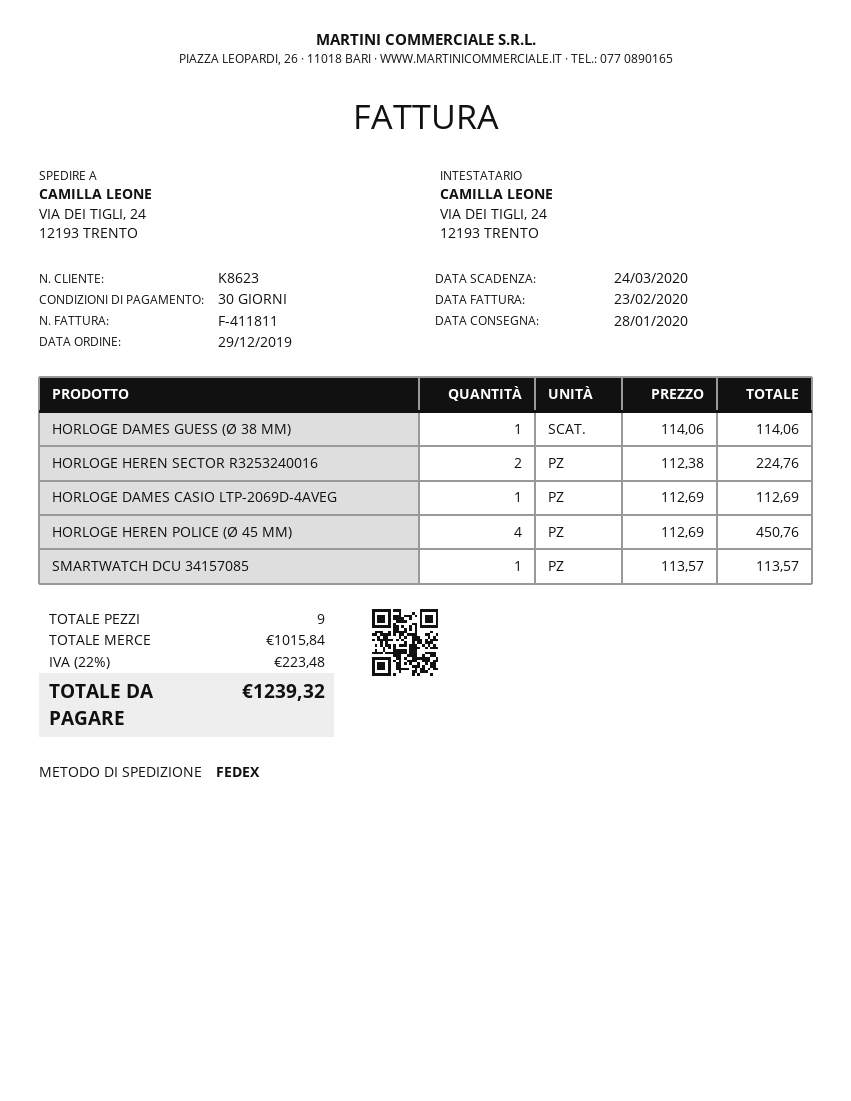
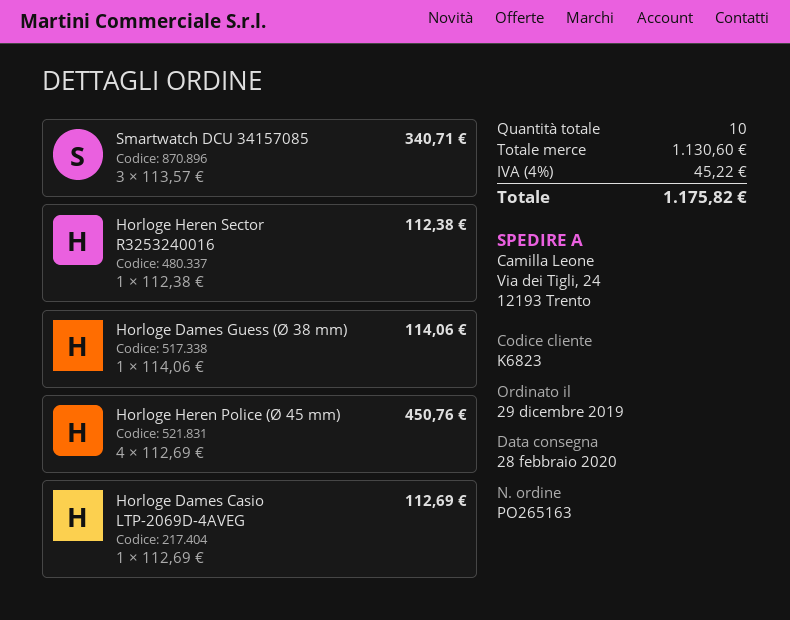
delivery date: 2020-01-28 -> 2020-02-28
customer number: K8623 -> K6823
HORLOGE HEREN SECTOR R3253240016: 2 x 112.38 = 224.76 -> 1 x 112.38 = 112.38
SMARTWATCH DCU 34157085: 1 x 113.57 = 113.57 -> 3 x 113.57 = 340.71
total quantity: 9 -> 10
subtotal: 1015.84 -> 1130.60
tax: 22% = 223.48 -> 4% = 45.22
total: 1239.32 -> 1175.82

